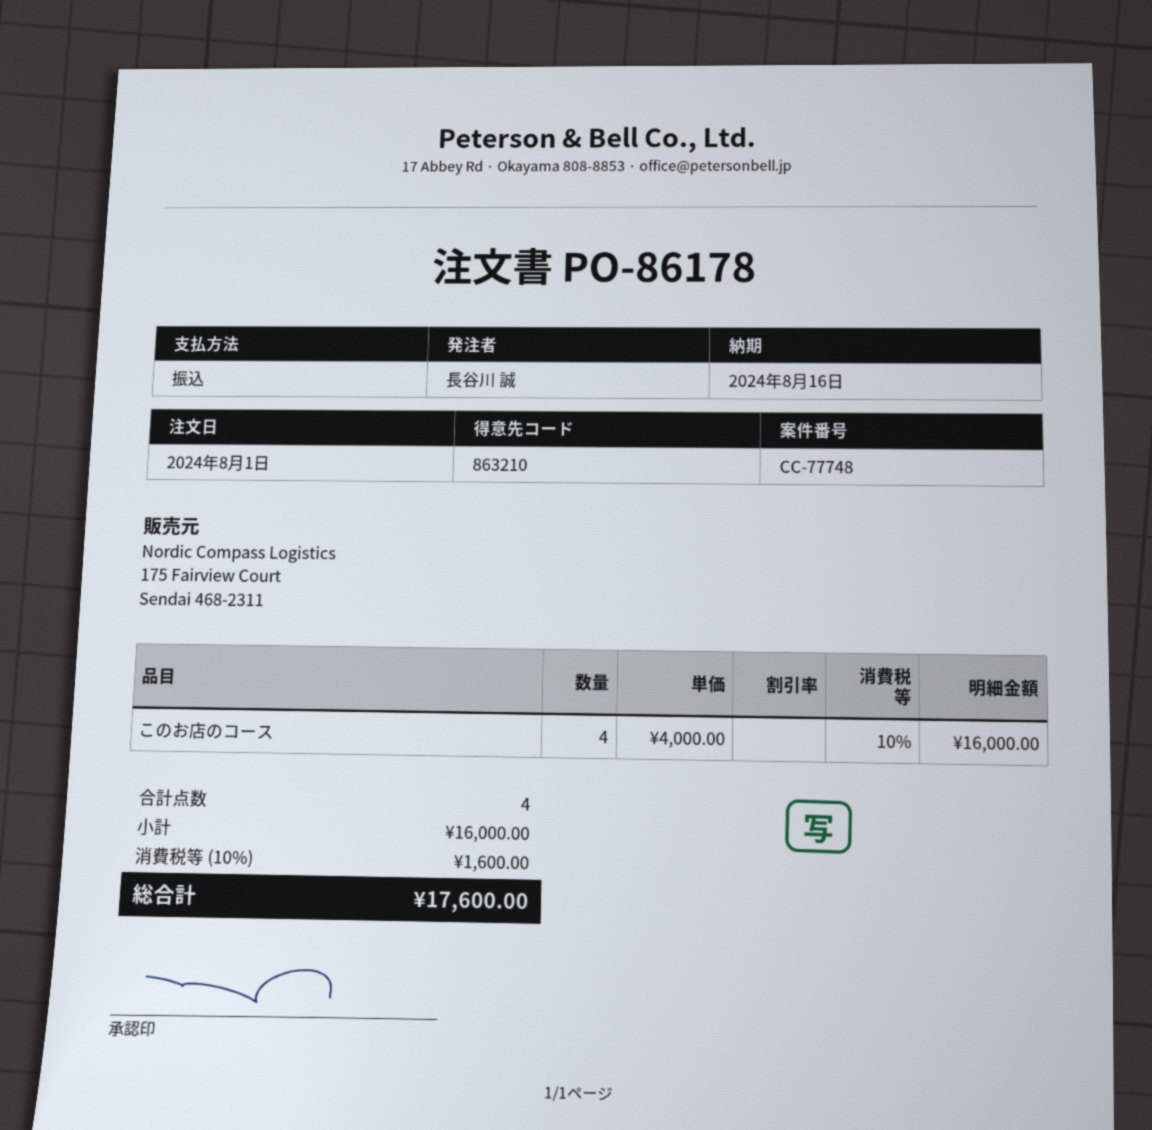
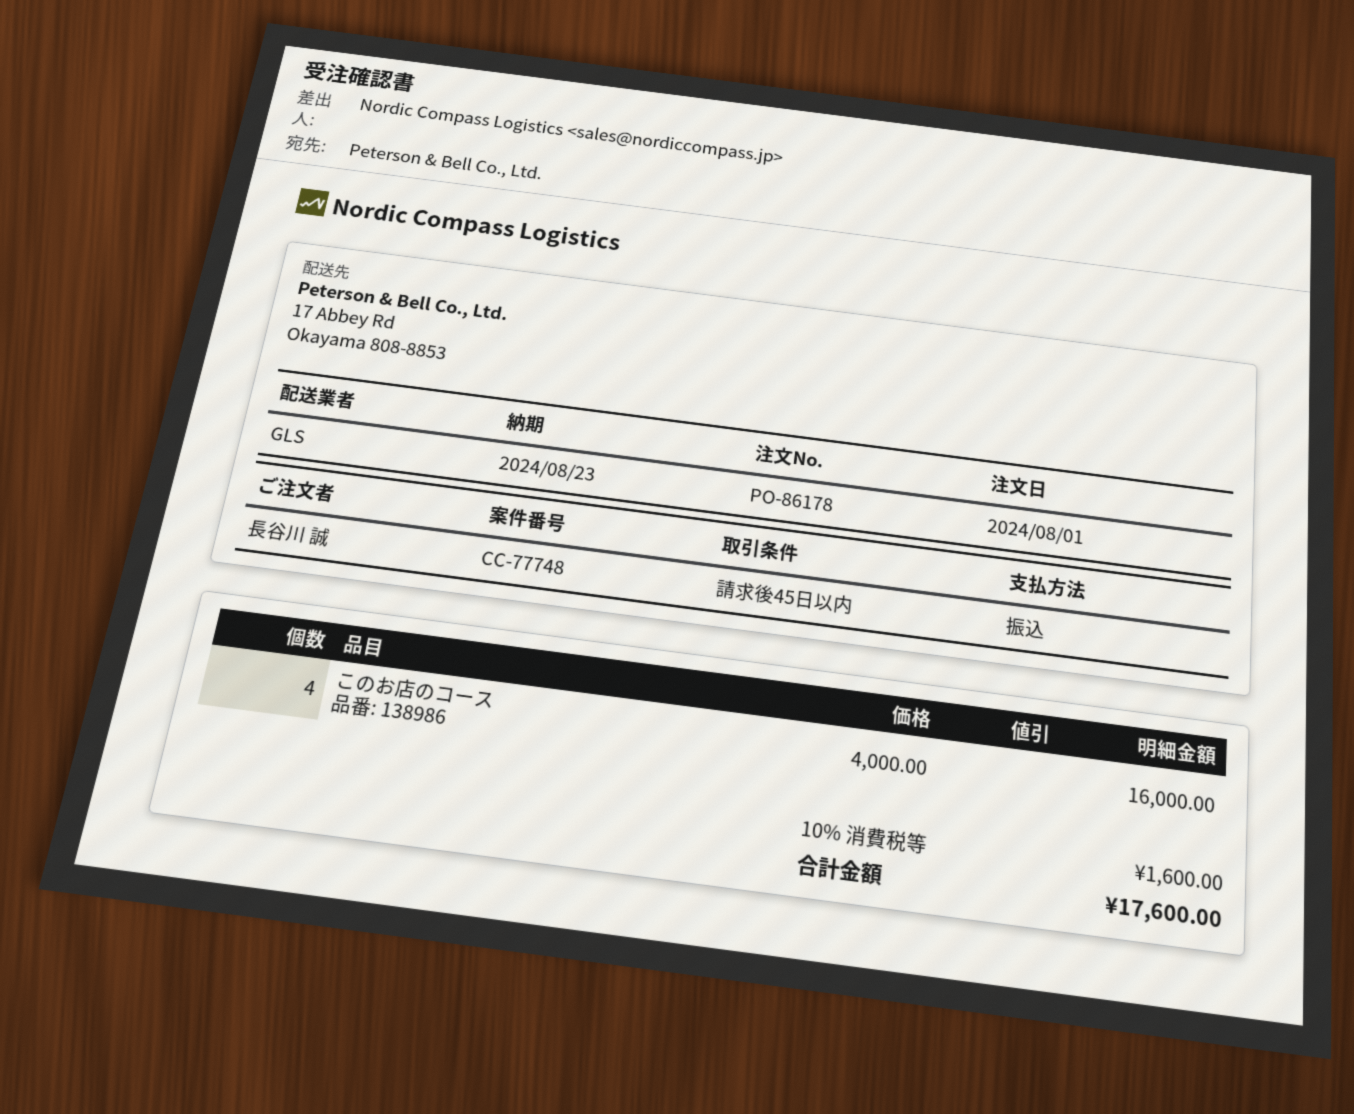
delivery date: 2024-08-16 -> 2024-08-23

